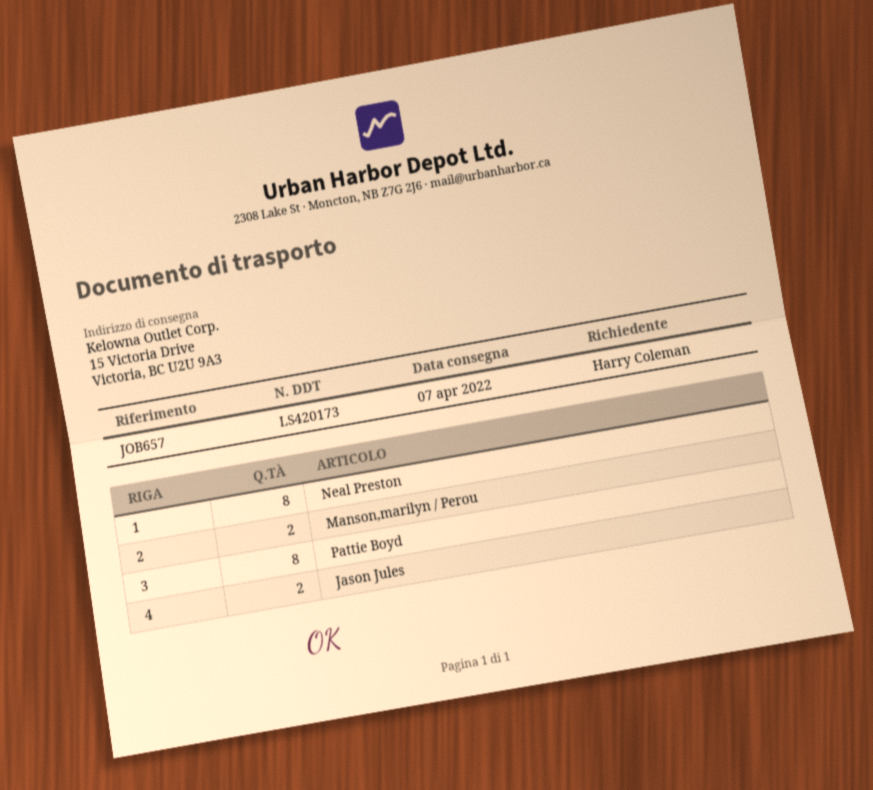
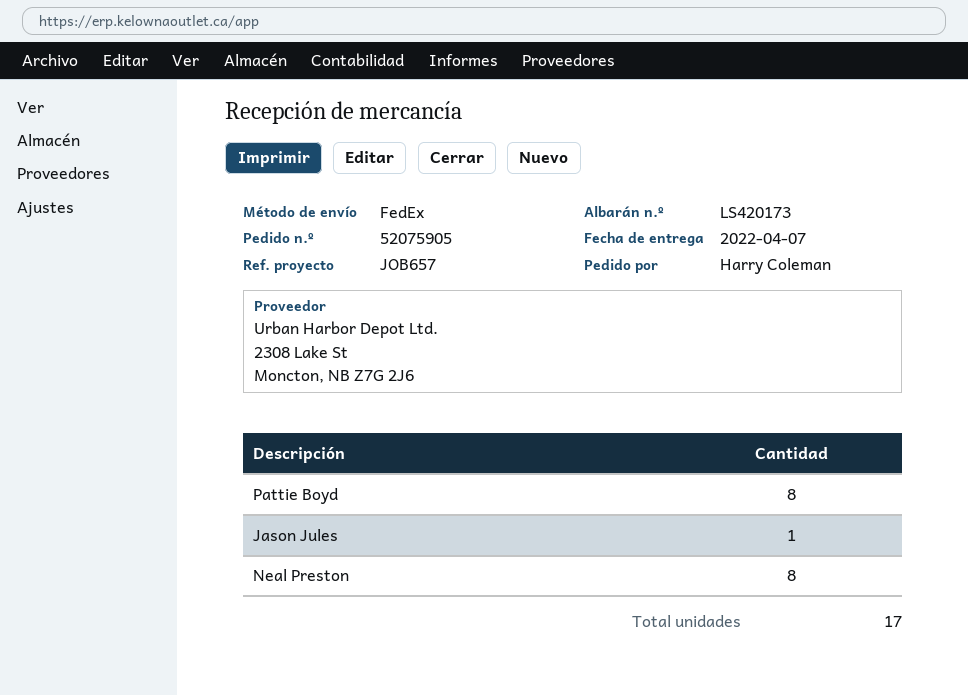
Manson,marilyn / Perou: 2 -> none
Jason Jules: 2 -> 1

